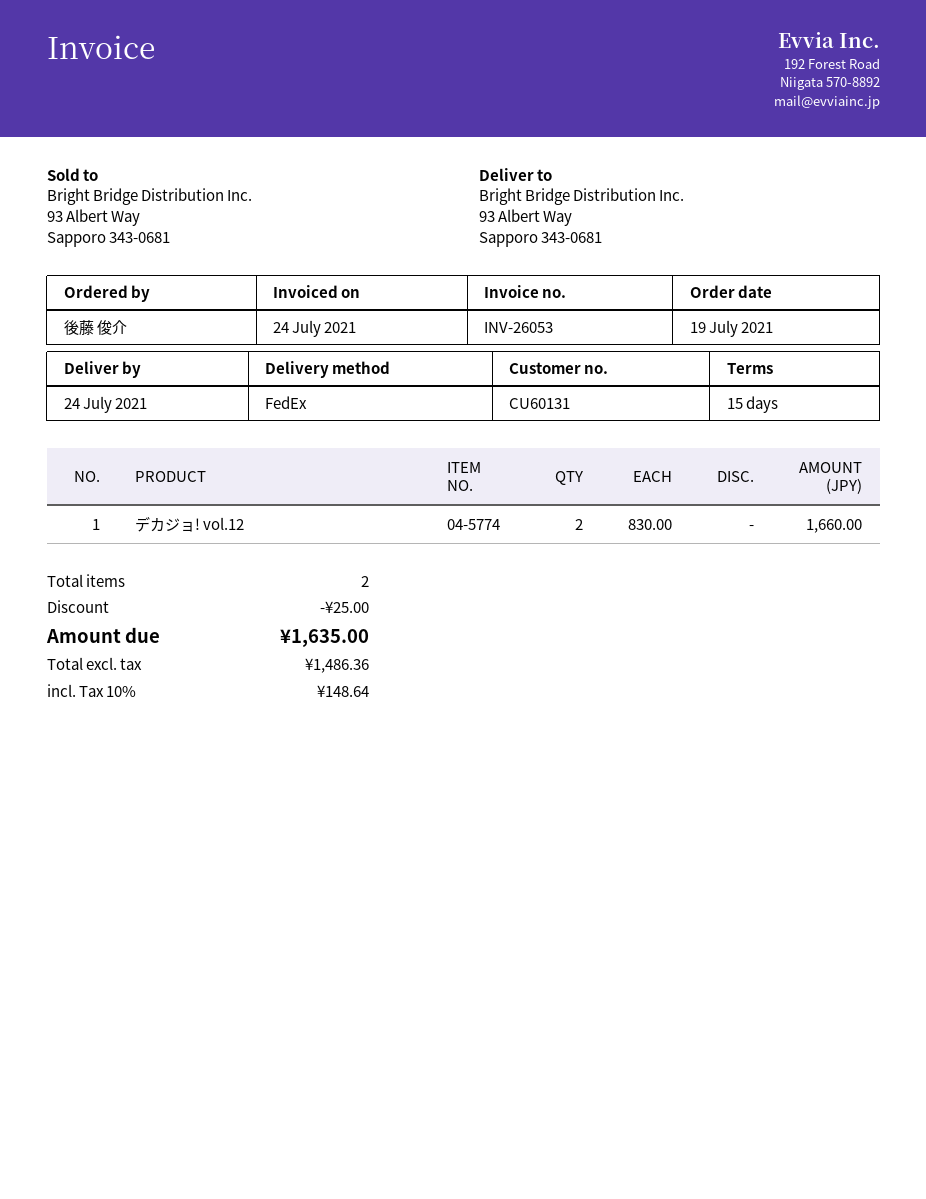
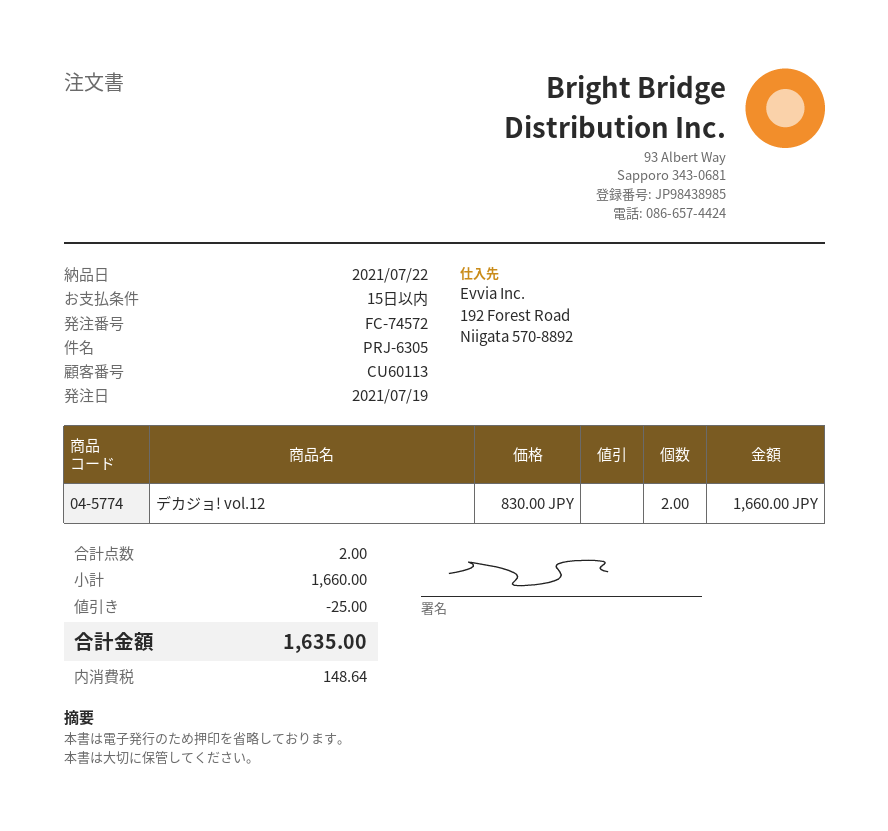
delivery date: 2021-07-24 -> 2021-07-22
customer number: CU60131 -> CU60113

